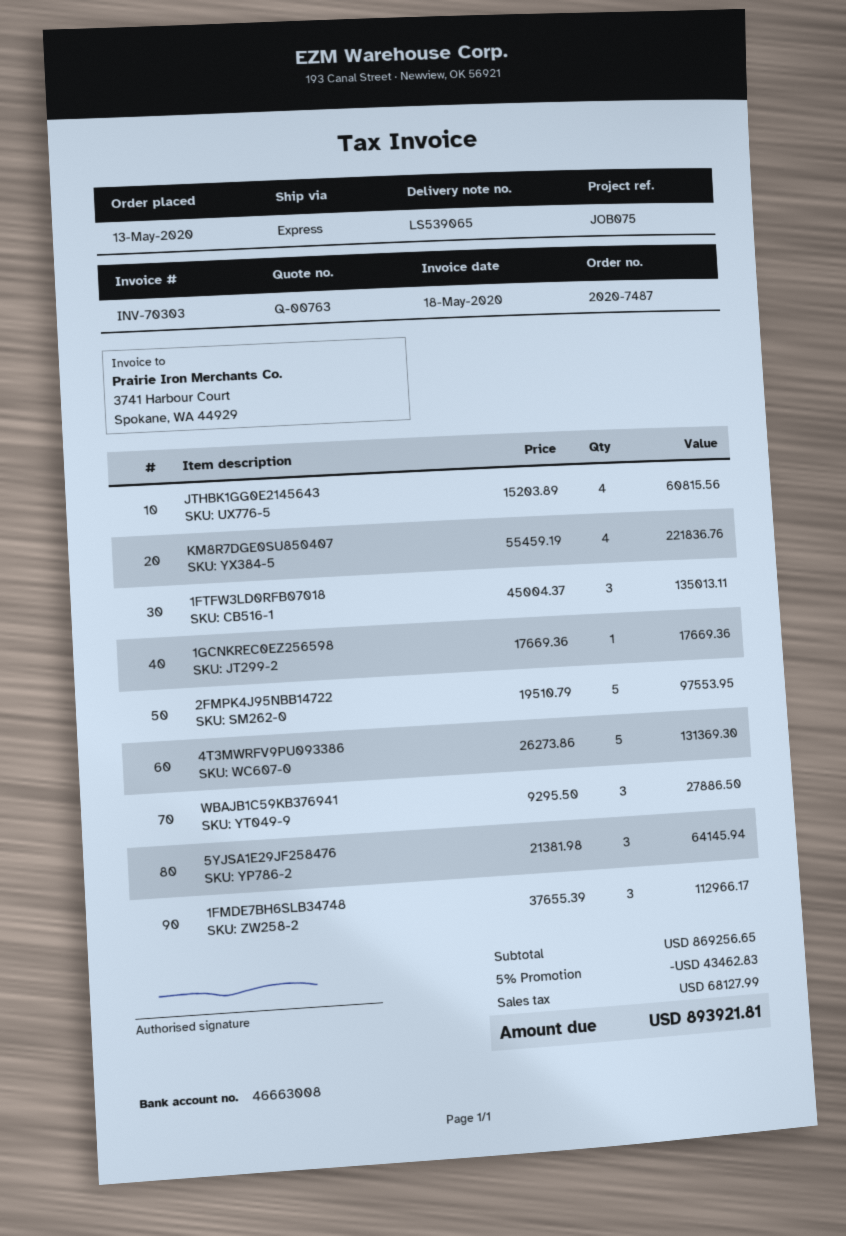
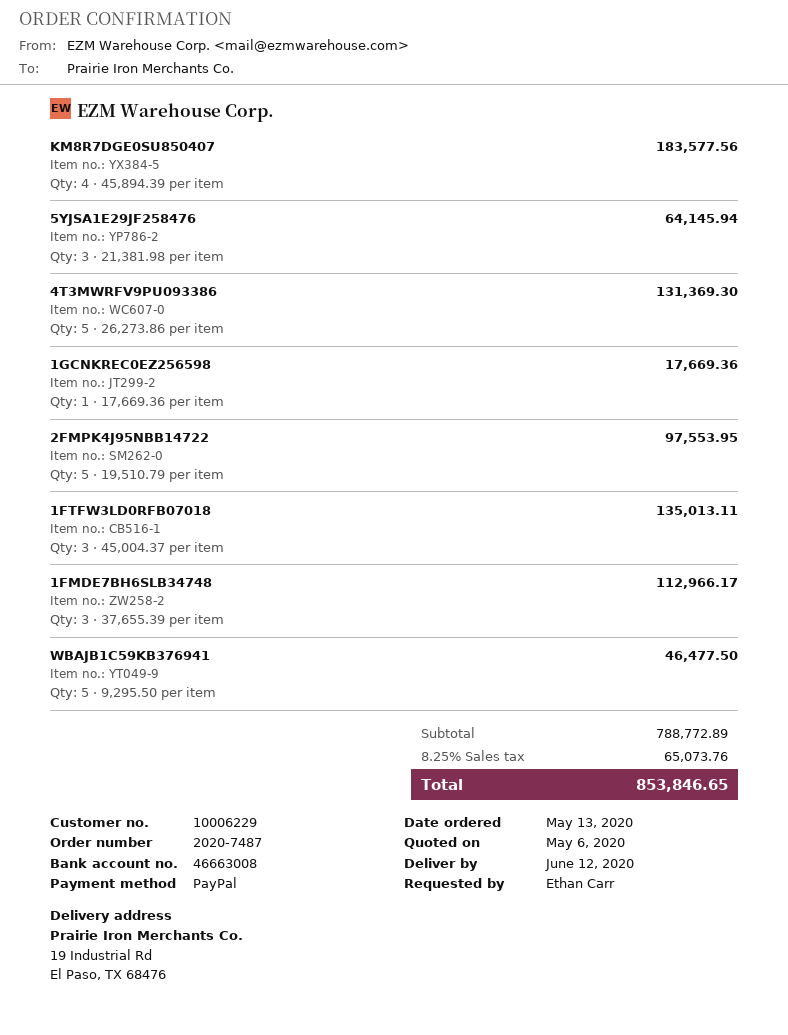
JTHBK1GG0E2145643: 4 x 15203.89 = 60815.56 -> none
KM8R7DGE0SU850407: 4 x 55459.19 = 221836.76 -> 4 x 45894.39 = 183577.56
WBAJB1C59KB376941: 3 x 9295.50 = 27886.50 -> 5 x 9295.50 = 46477.50
subtotal: 869256.65 -> 788772.89
discount: 5% = 43462.83 -> none
tax: 68127.99 -> 65073.76
total: 893921.81 -> 853846.65

